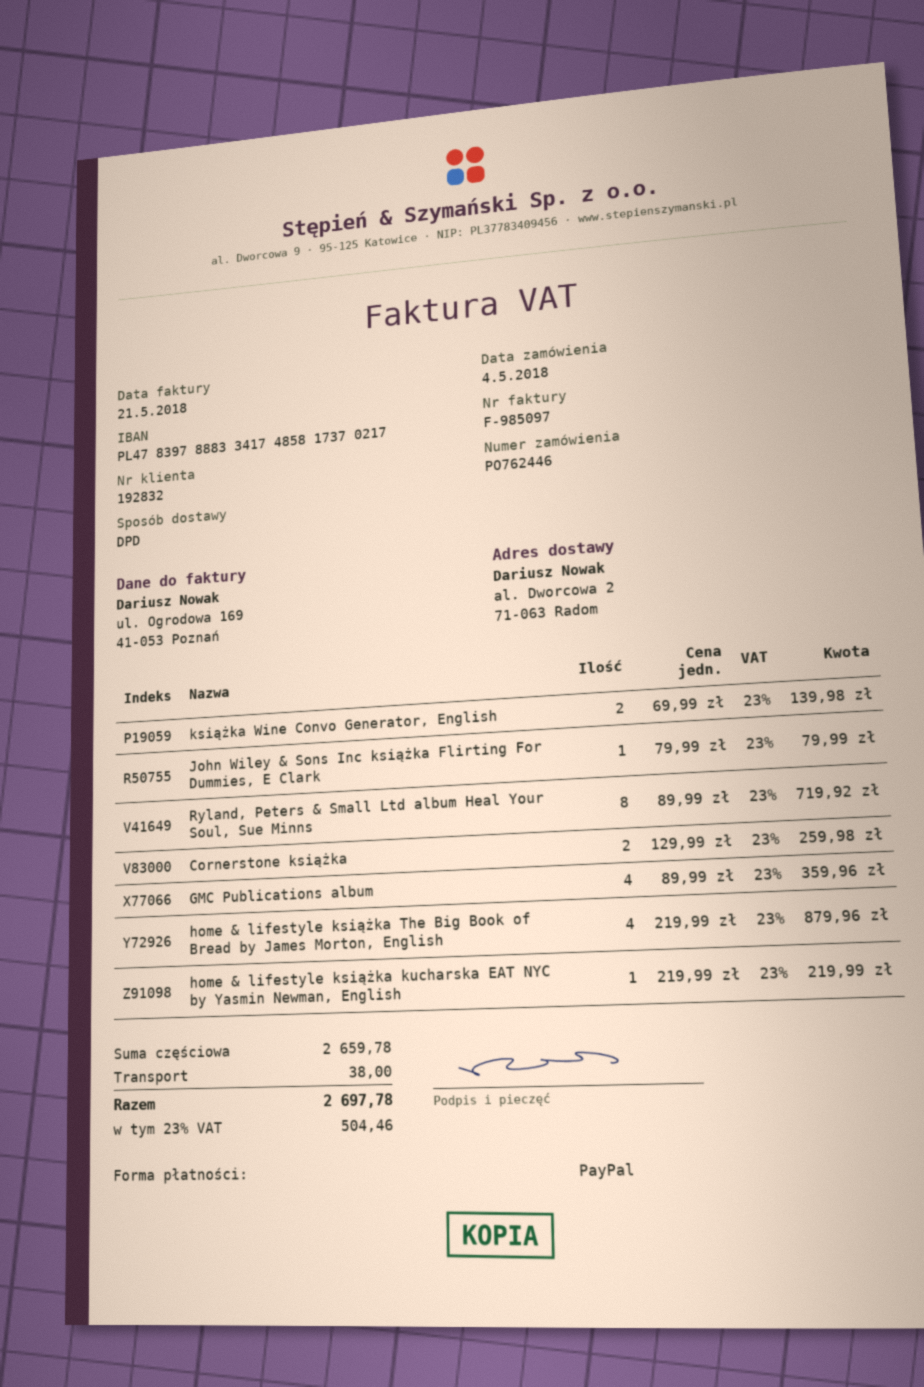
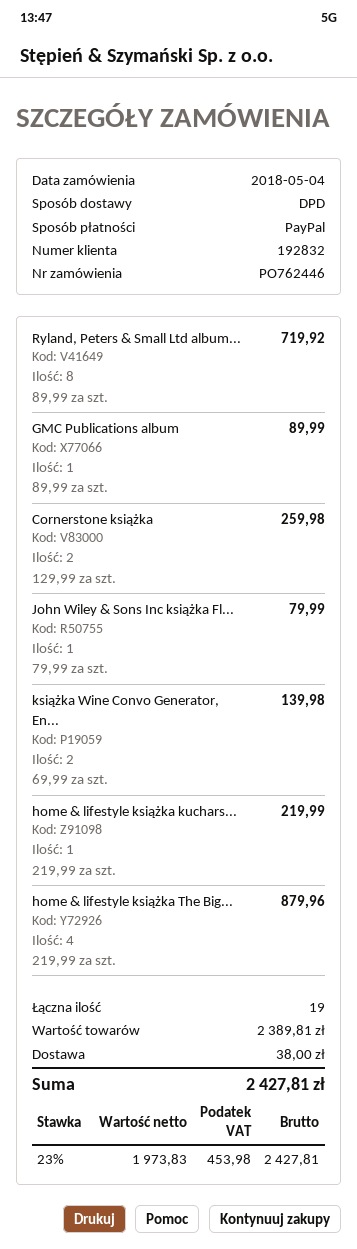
GMC Publications album: 4 x 89.99 = 359.96 -> 1 x 89.99 = 89.99
subtotal: 2659.78 -> 2389.81
tax: 23% = 504.46 -> 23% = 453.98
total: 2697.78 -> 2427.81

